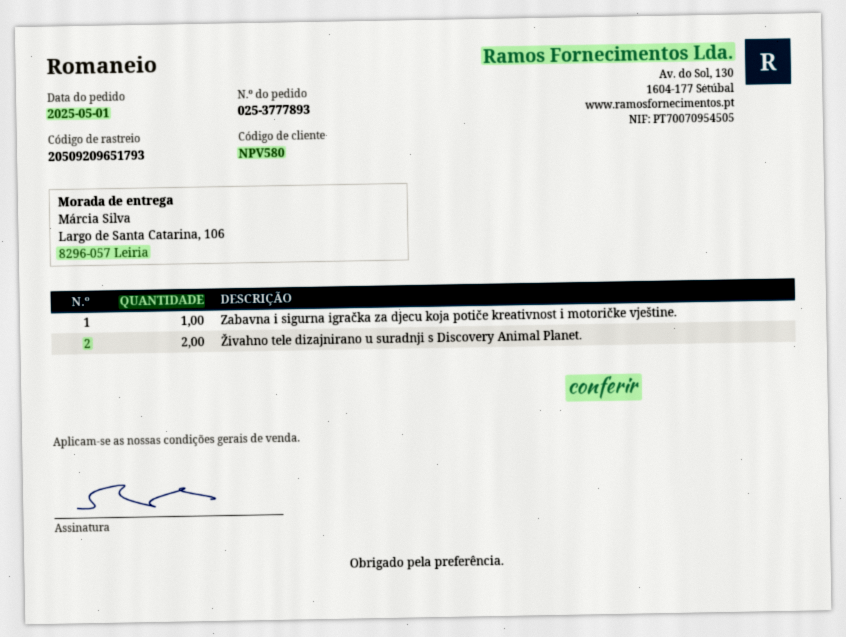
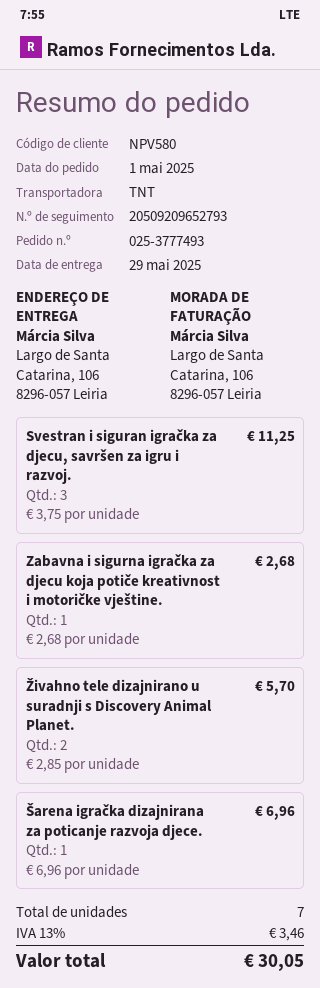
order number: 025-3777893 -> 025-3777493
tracking number: 20509209651793 -> 20509209652793
Svestran i siguran igračka za djecu, savršen za igru i razvoj.: none -> 3
Šarena igračka dizajnirana za poticanje razvoja djece.: none -> 1

